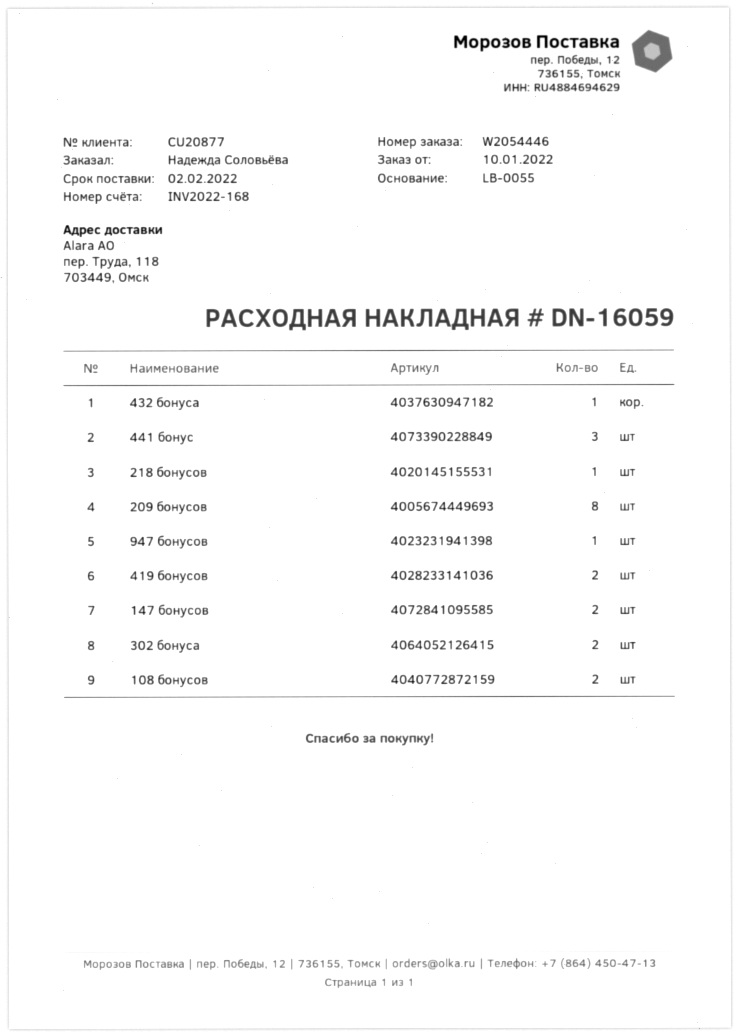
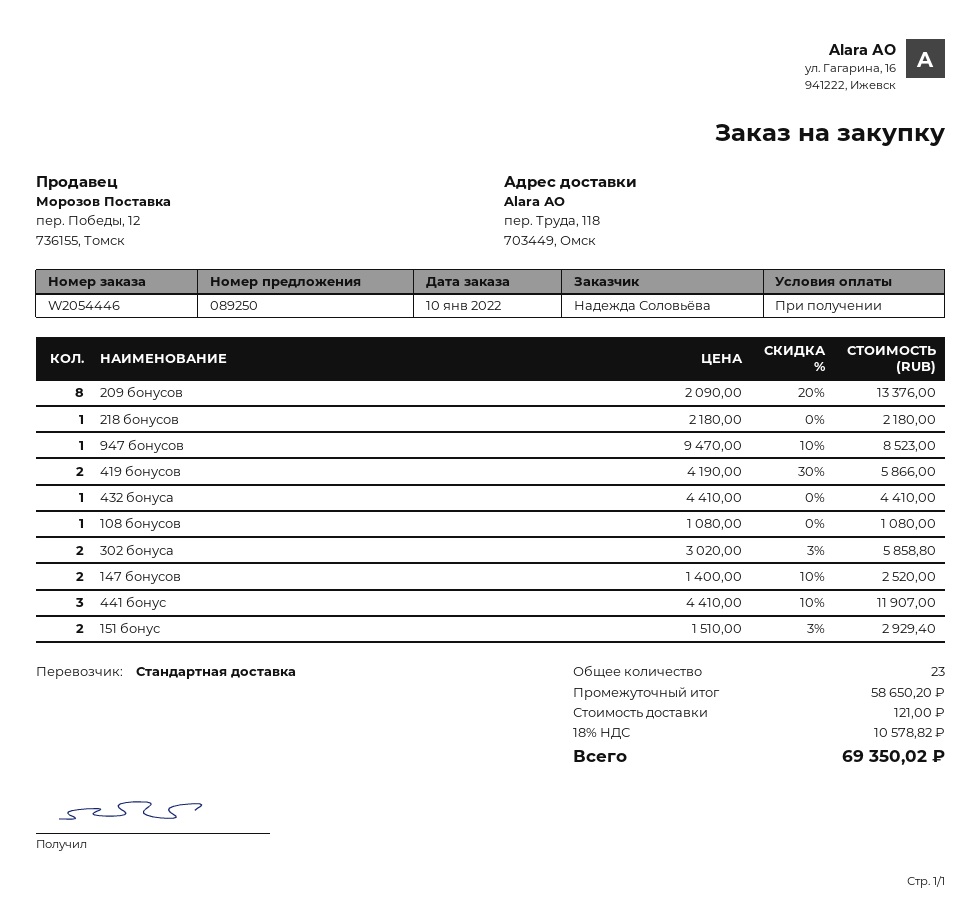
108 бонусов: 2 -> 1
151 бонус: none -> 2

